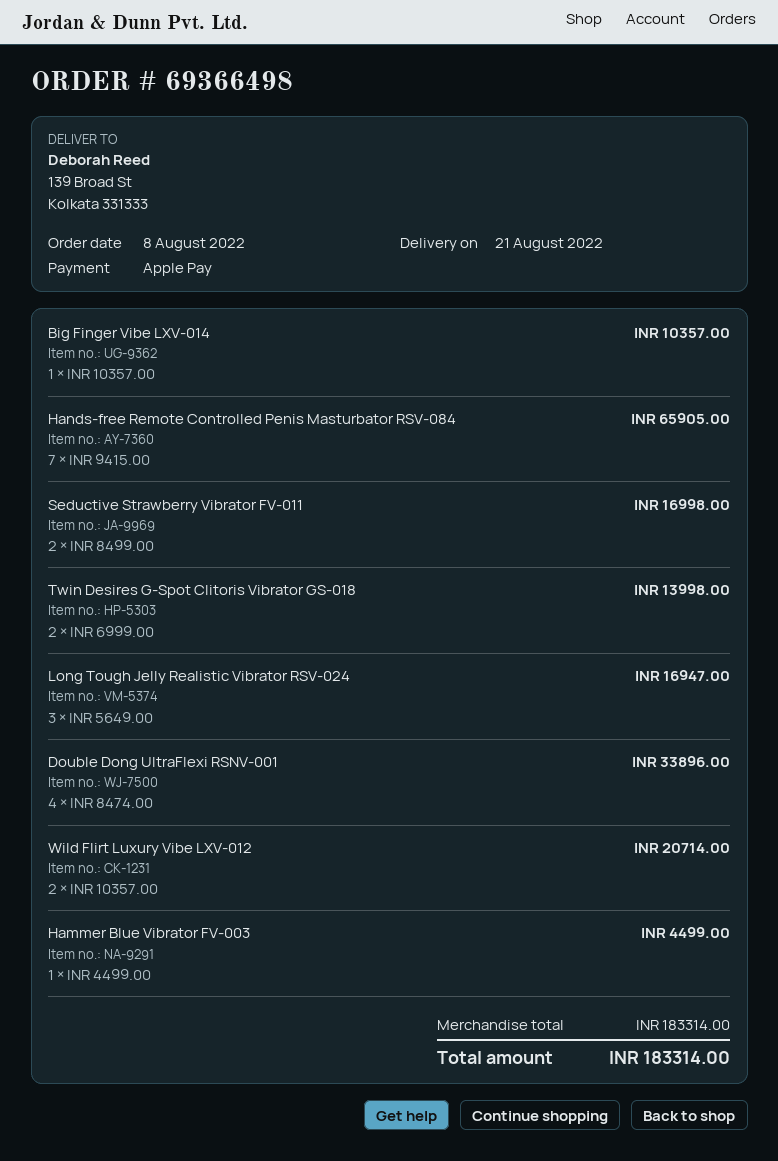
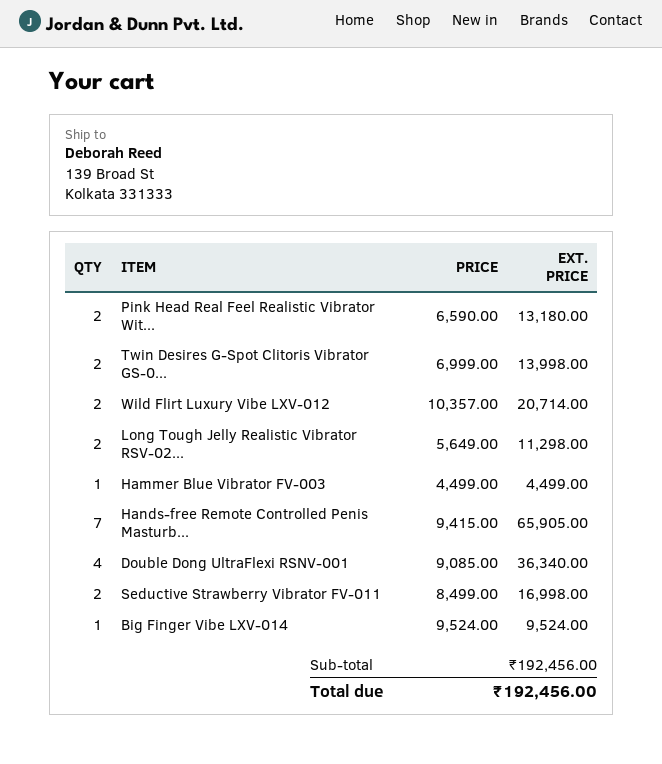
Big Finger Vibe LXV-014: 1 x 10357.00 = 10357.00 -> 1 x 9524.00 = 9524.00
Long Tough Jelly Realistic Vibrator RSV-024: 3 x 5649.00 = 16947.00 -> 2 x 5649.00 = 11298.00
Double Dong UltraFlexi RSNV-001: 4 x 8474.00 = 33896.00 -> 4 x 9085.00 = 36340.00
Pink Head Real Feel Realistic Vibrator Wit...: none -> 2 x 6590.00 = 13180.00
subtotal: 183314.00 -> 192456.00
total: 183314.00 -> 192456.00

